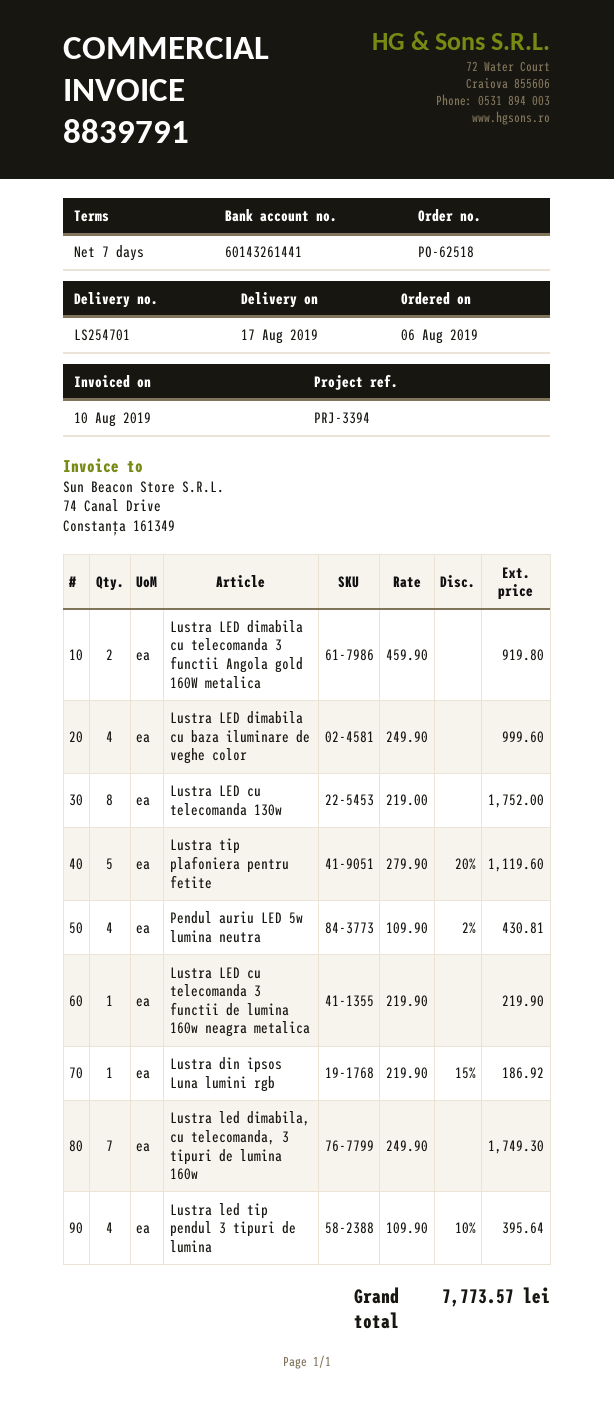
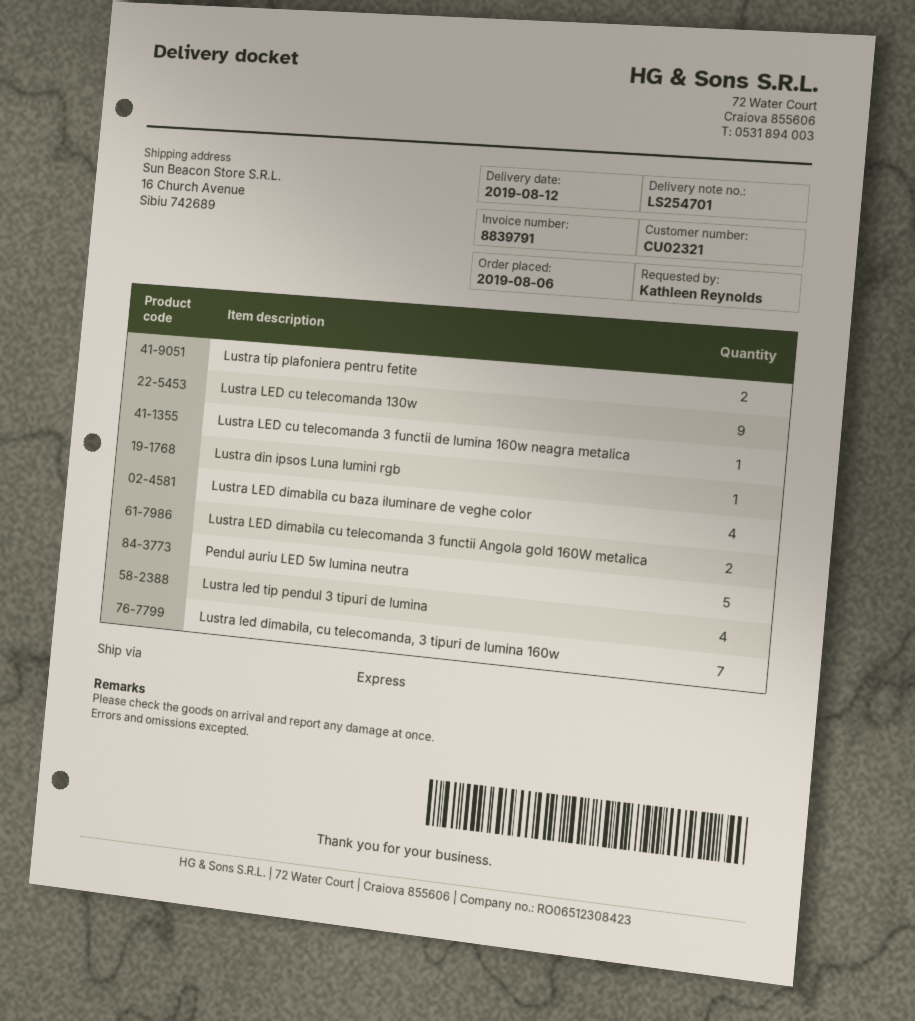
delivery date: 2019-08-17 -> 2019-08-12
Lustra LED cu telecomanda 130w: 8 -> 9
Lustra tip plafoniera pentru fetite: 5 -> 2
Pendul auriu LED 5w lumina neutra: 4 -> 5

